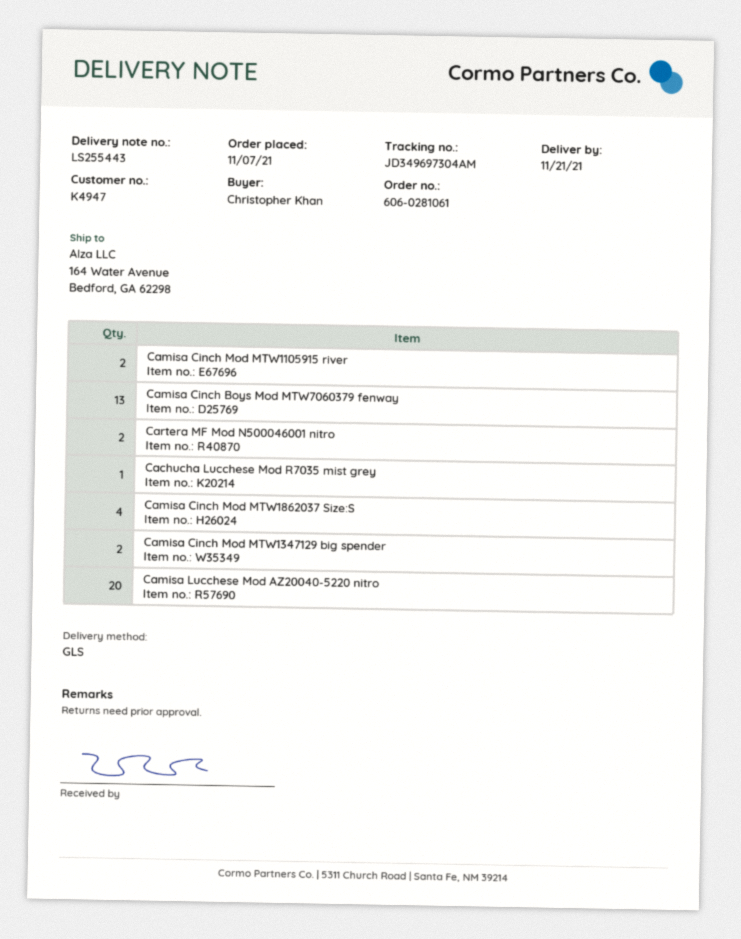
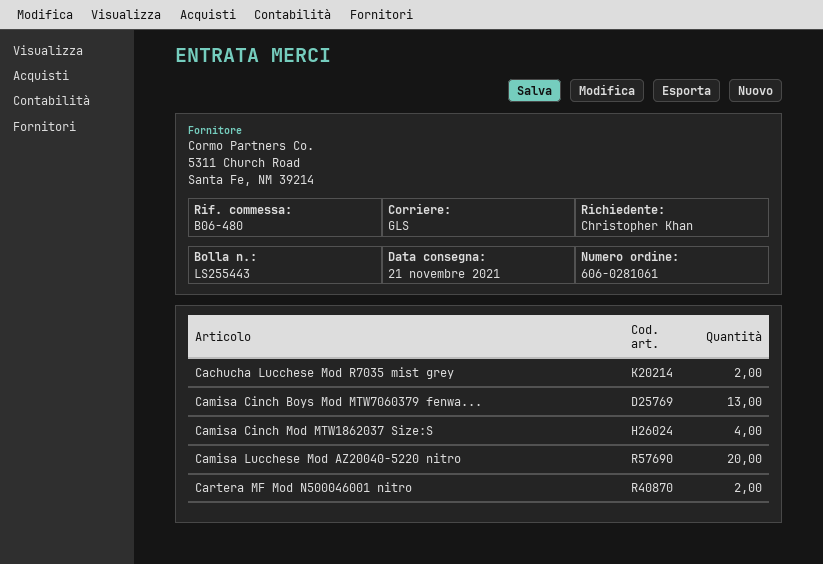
Camisa Cinch Mod MTW1105915 river: 2 -> none
Cachucha Lucchese Mod R7035 mist grey: 1 -> 2
Camisa Cinch Mod MTW1347129 big spender: 2 -> none

